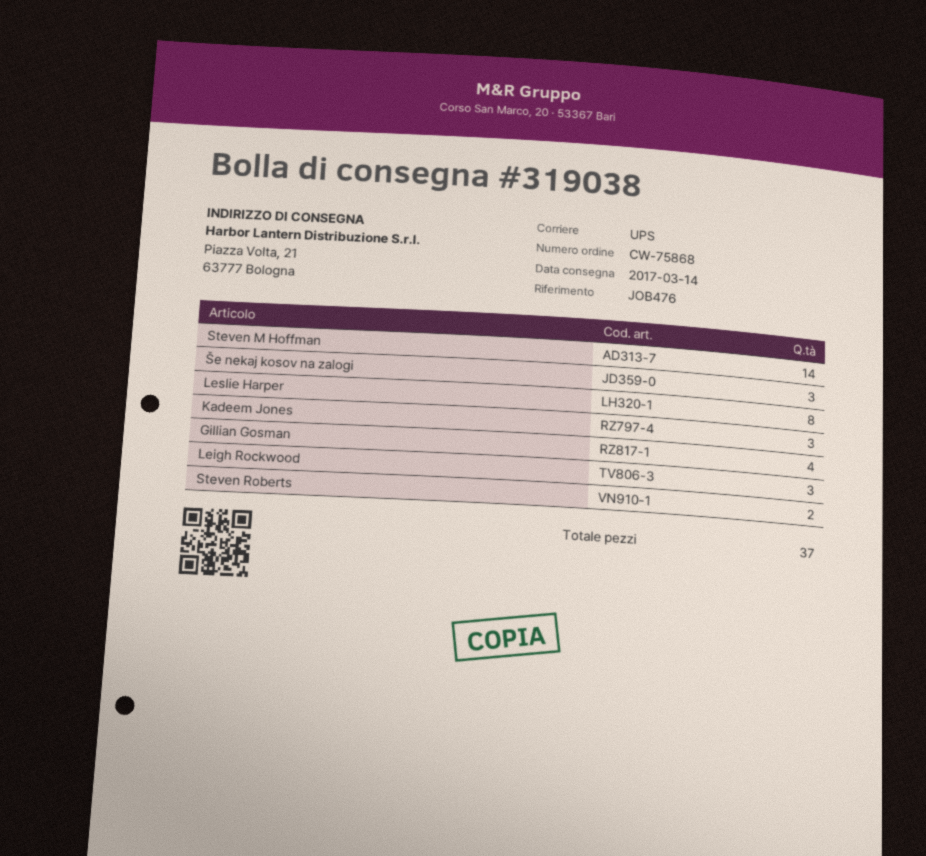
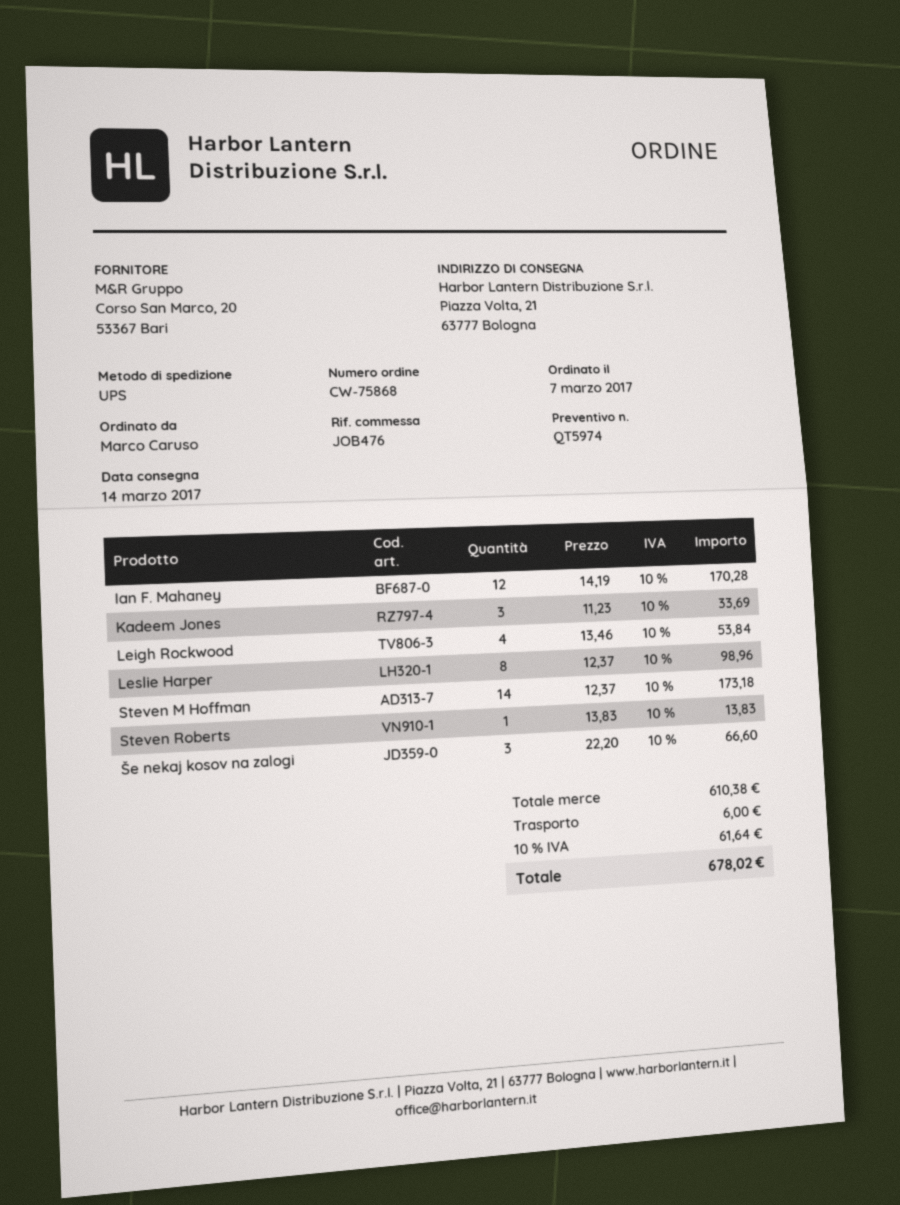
Gillian Gosman: 4 -> none
Leigh Rockwood: 3 -> 4
Steven Roberts: 2 -> 1
Ian F. Mahaney: none -> 12

